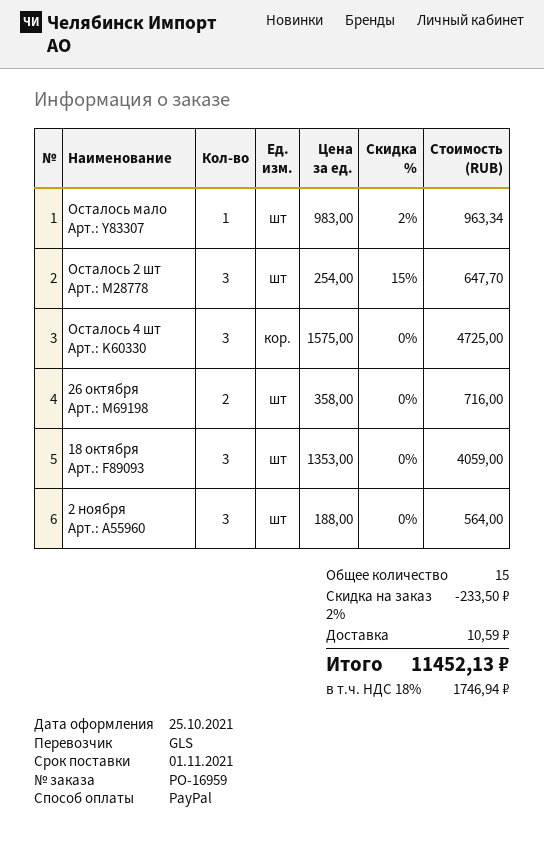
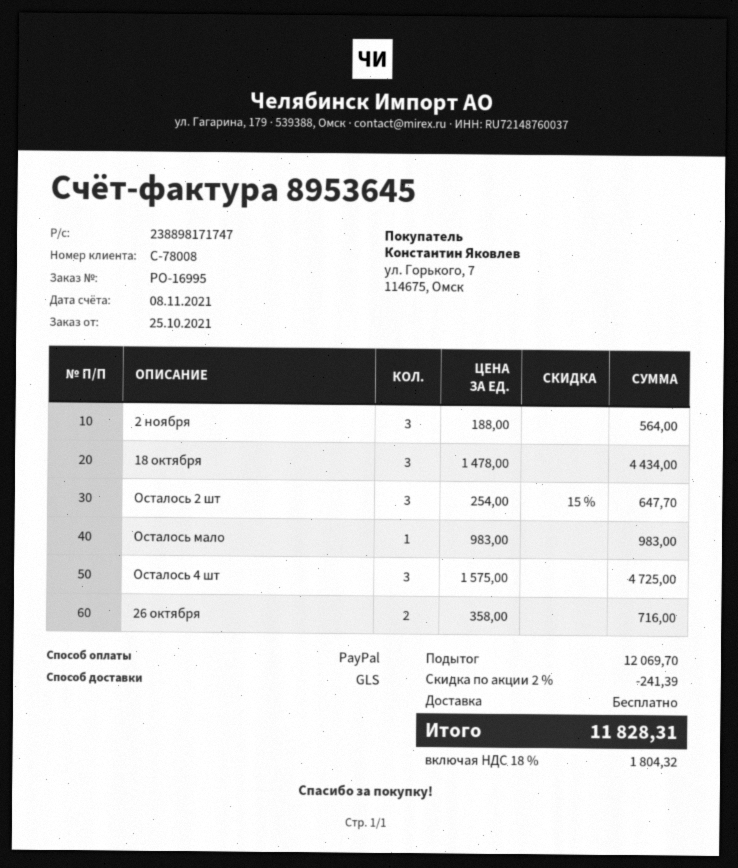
order number: PO-16959 -> PO-16995
Осталось мало: 1 x 983.00 - 2% = 963.34 -> 1 x 983.00 = 983.00
18 октября: 3 x 1353.00 = 4059.00 -> 3 x 1478.00 = 4434.00
discount: 2% = 233.50 -> 2% = 241.39
shipping: 10.59 -> 0.00
tax: 18% = 1746.94 -> 18% = 1804.32
total: 11452.13 -> 11828.31

